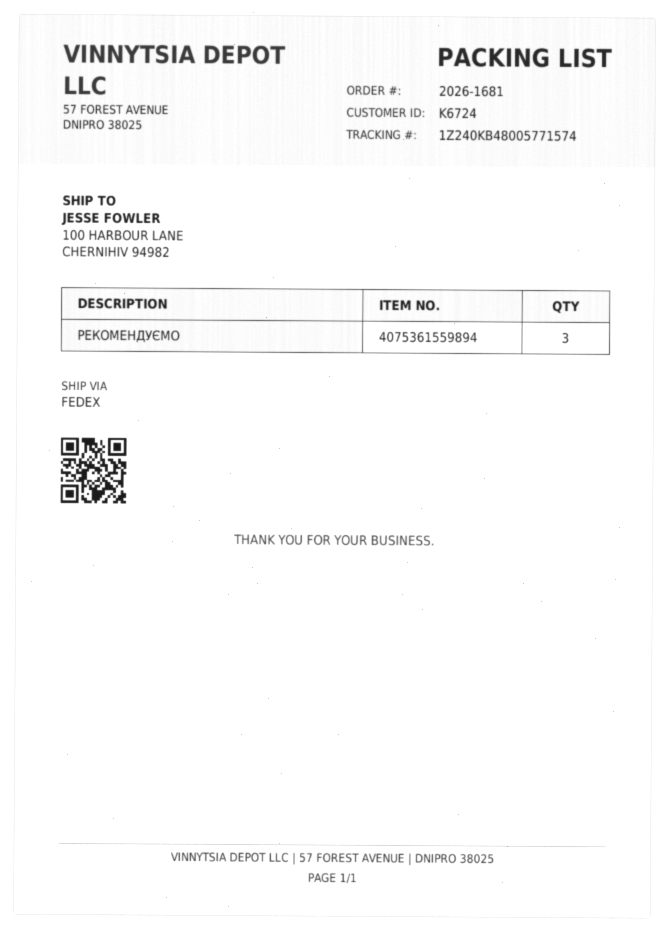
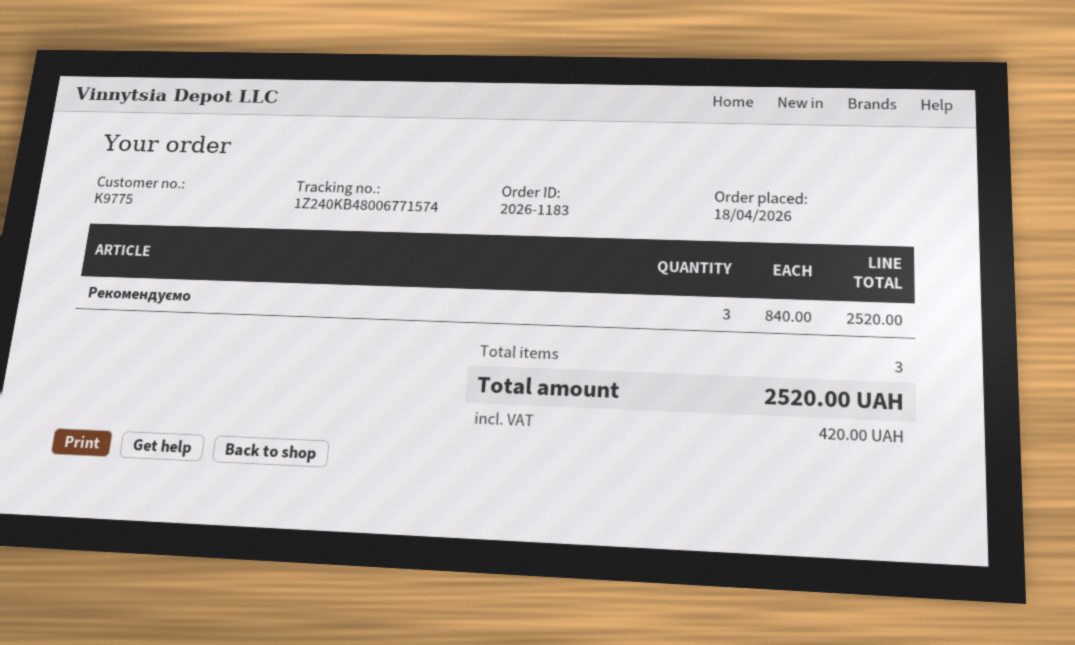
order number: 2026-1681 -> 2026-1183
customer number: K6724 -> K9775
tracking number: 1Z240KB48005771574 -> 1Z240KB48006771574

